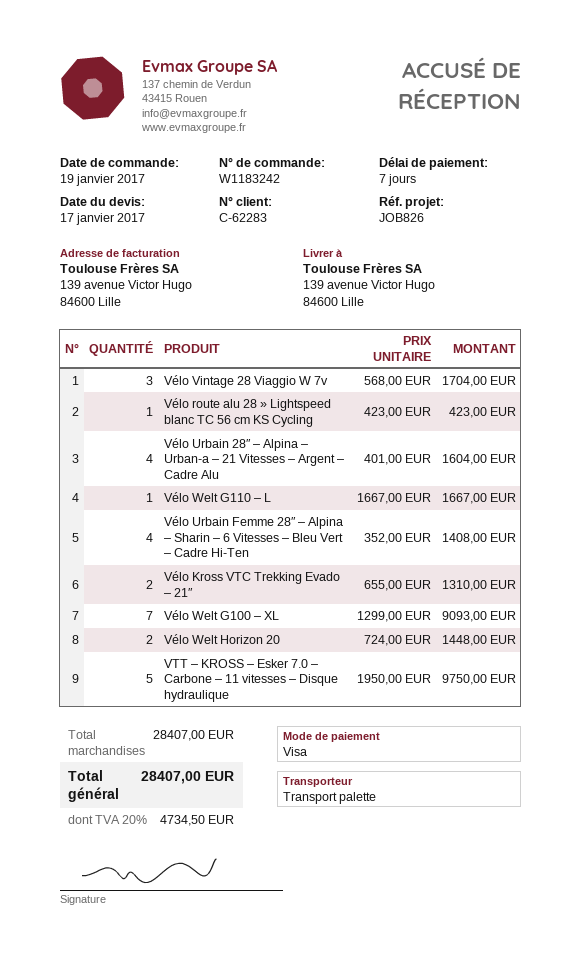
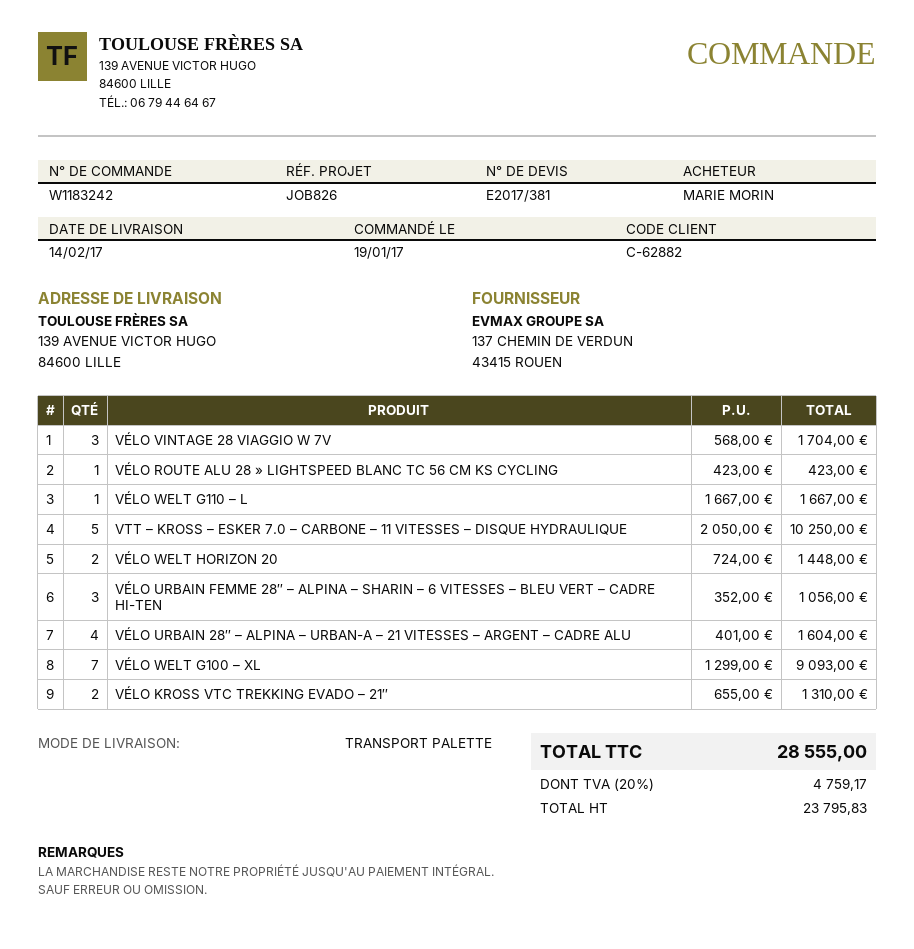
customer number: C-62283 -> C-62882
Vélo Urbain Femme 28″ – Alpina – Sharin – 6 Vitesses – Bleu Vert – Cadre Hi-Ten: 4 x 352.00 = 1408.00 -> 3 x 352.00 = 1056.00
VTT – KROSS – Esker 7.0 – Carbone – 11 vitesses – Disque hydraulique: 5 x 1950.00 = 9750.00 -> 5 x 2050.00 = 10250.00
tax: 20% = 4734.50 -> 20% = 4759.17
total: 28407.00 -> 28555.00

